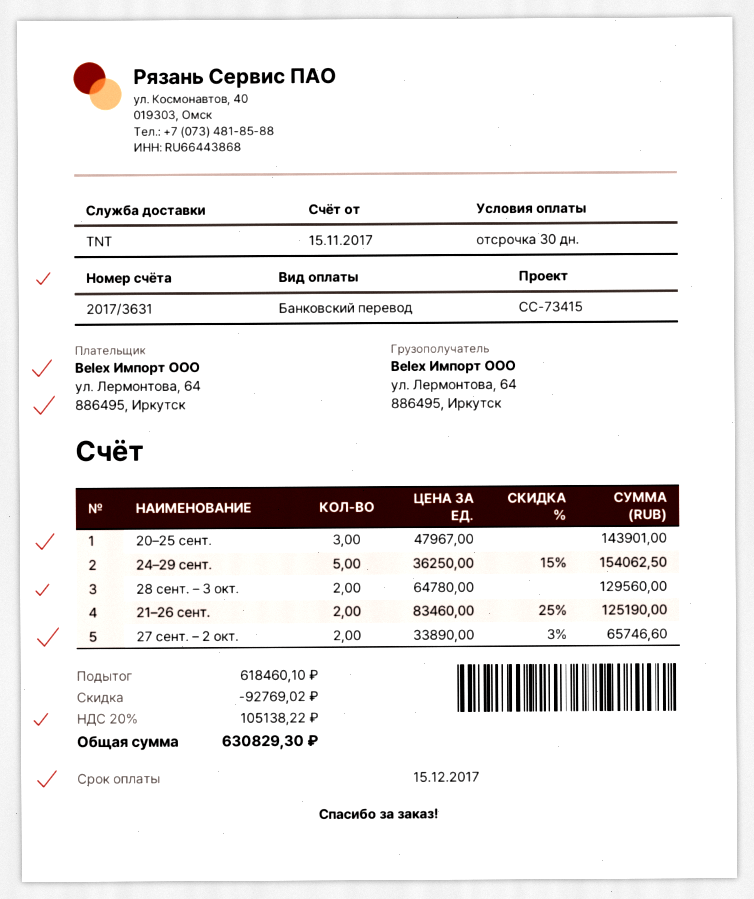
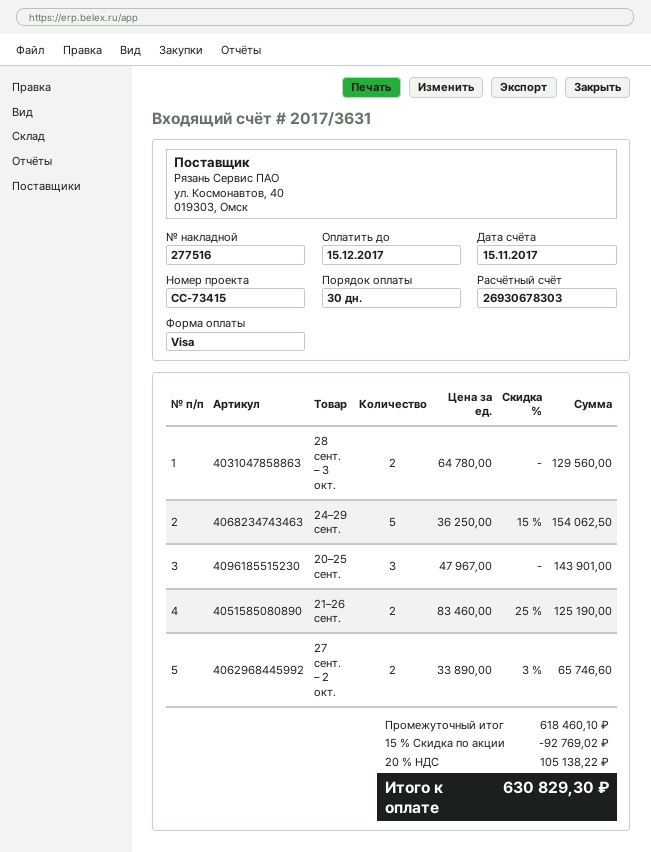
payment method: bank transfer -> Visa

